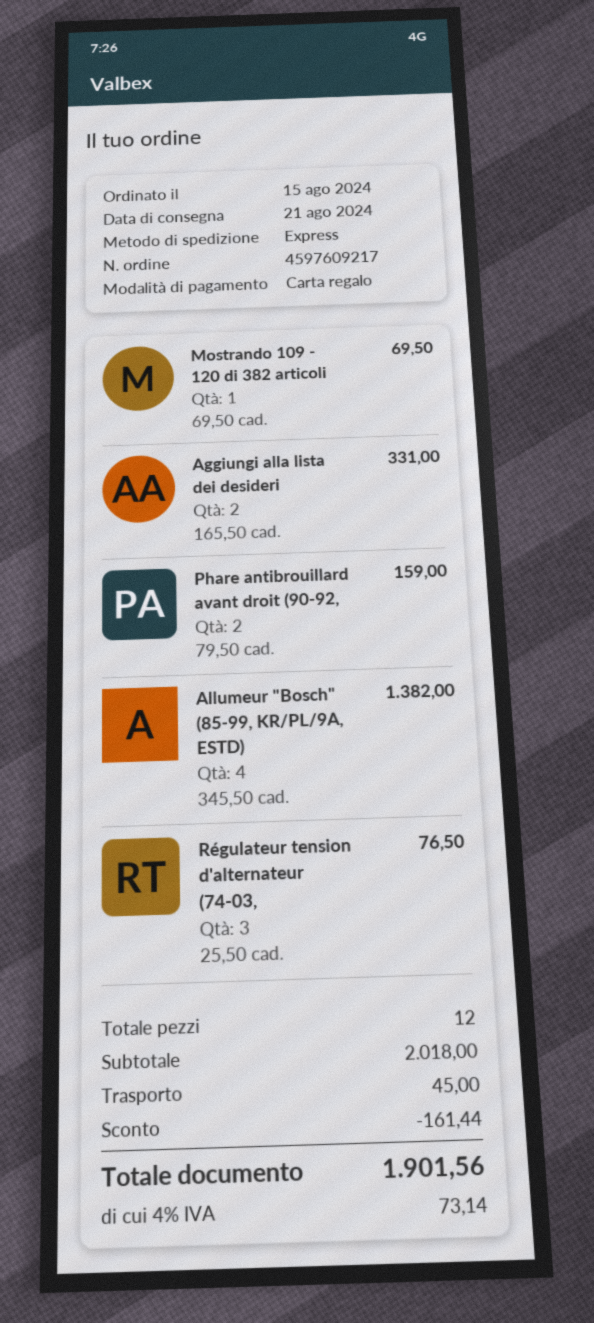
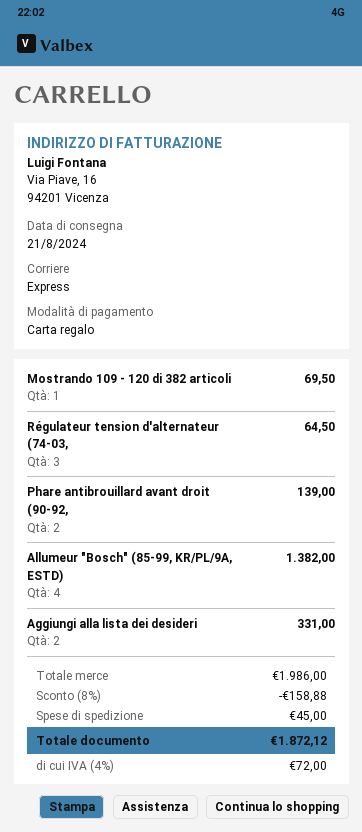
Phare antibrouillard avant droit (90-92,: 2 for 159.00 -> 2 for 139.00
Régulateur tension d'alternateur (74-03,: 3 for 76.50 -> 3 for 64.50
subtotal: 2018.00 -> 1986.00
discount: 161.44 -> 158.88
tax: 4% = 73.14 -> 4% = 72.00
total: 1901.56 -> 1872.12

